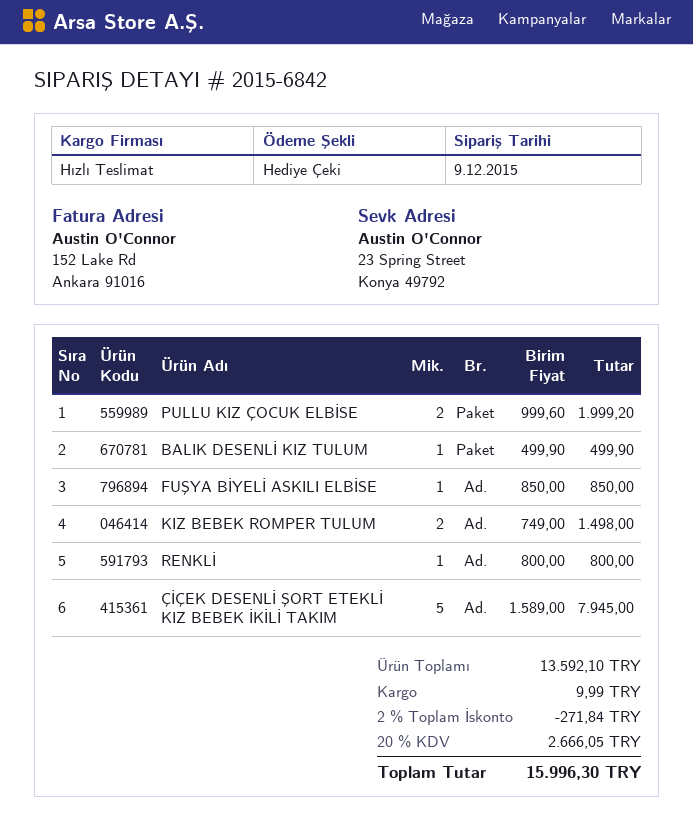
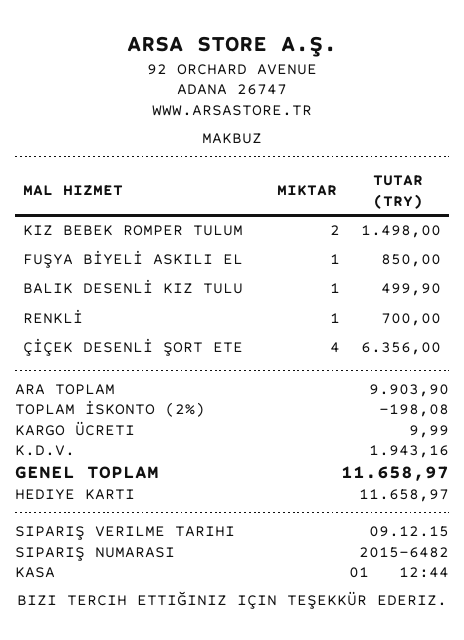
order number: 2015-6842 -> 2015-6482
PULLU KIZ ÇOCUK ELBİSE: 2 for 1999.20 -> none
RENKLİ: 1 for 800.00 -> 1 for 700.00
ÇİÇEK DESENLİ ŞORT ETEKLİ KIZ BEBEK İKİLİ TAKIM: 5 for 7945.00 -> 4 for 6356.00
subtotal: 13592.10 -> 9903.90
discount: 2% = 271.84 -> 2% = 198.08
tax: 2666.05 -> 1943.16
total: 15996.30 -> 11658.97

